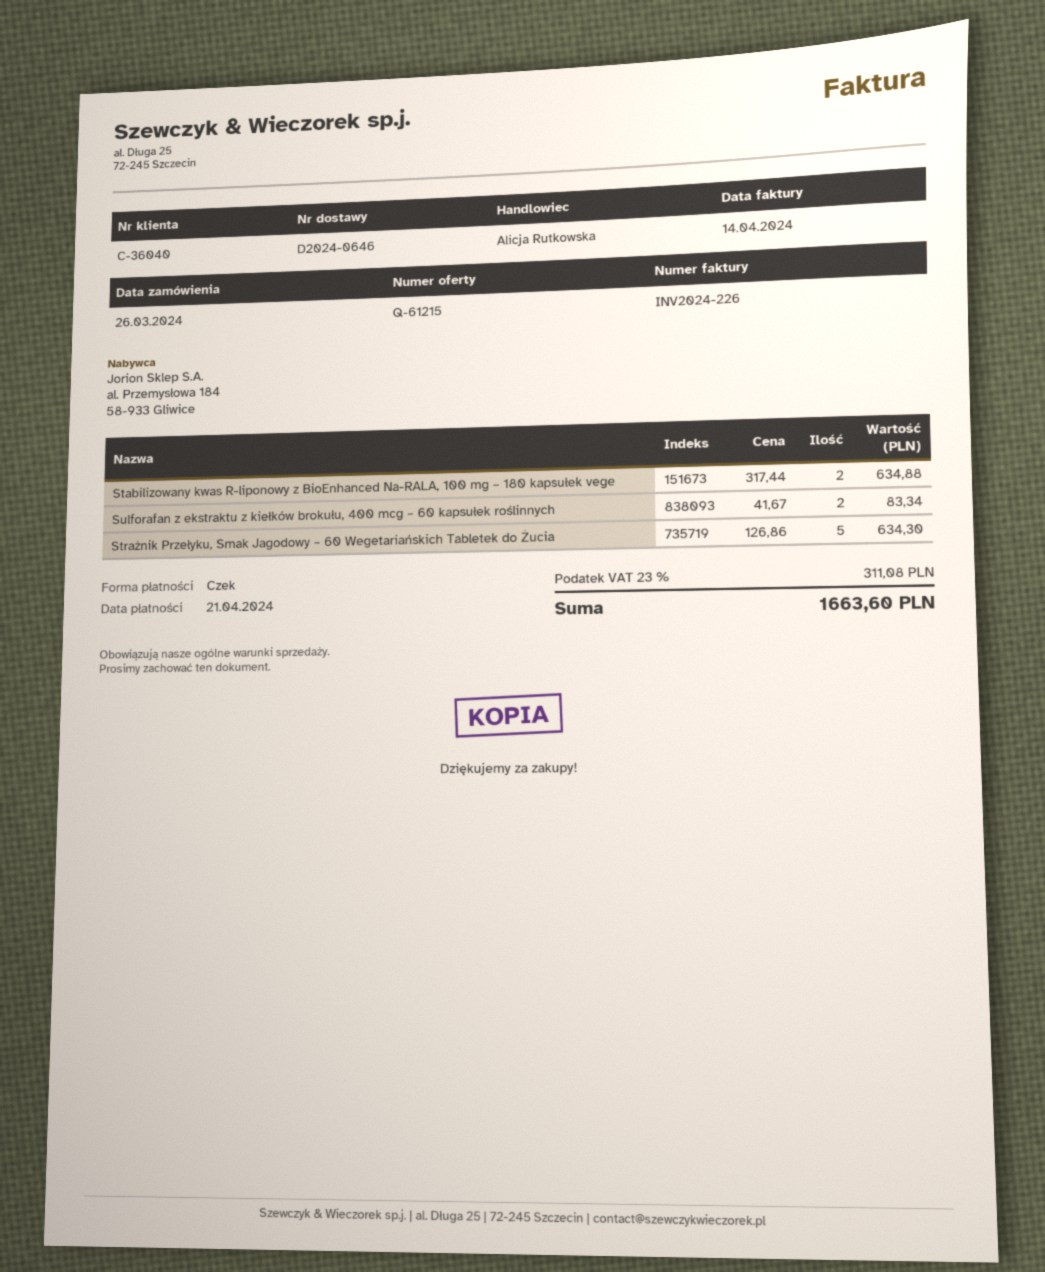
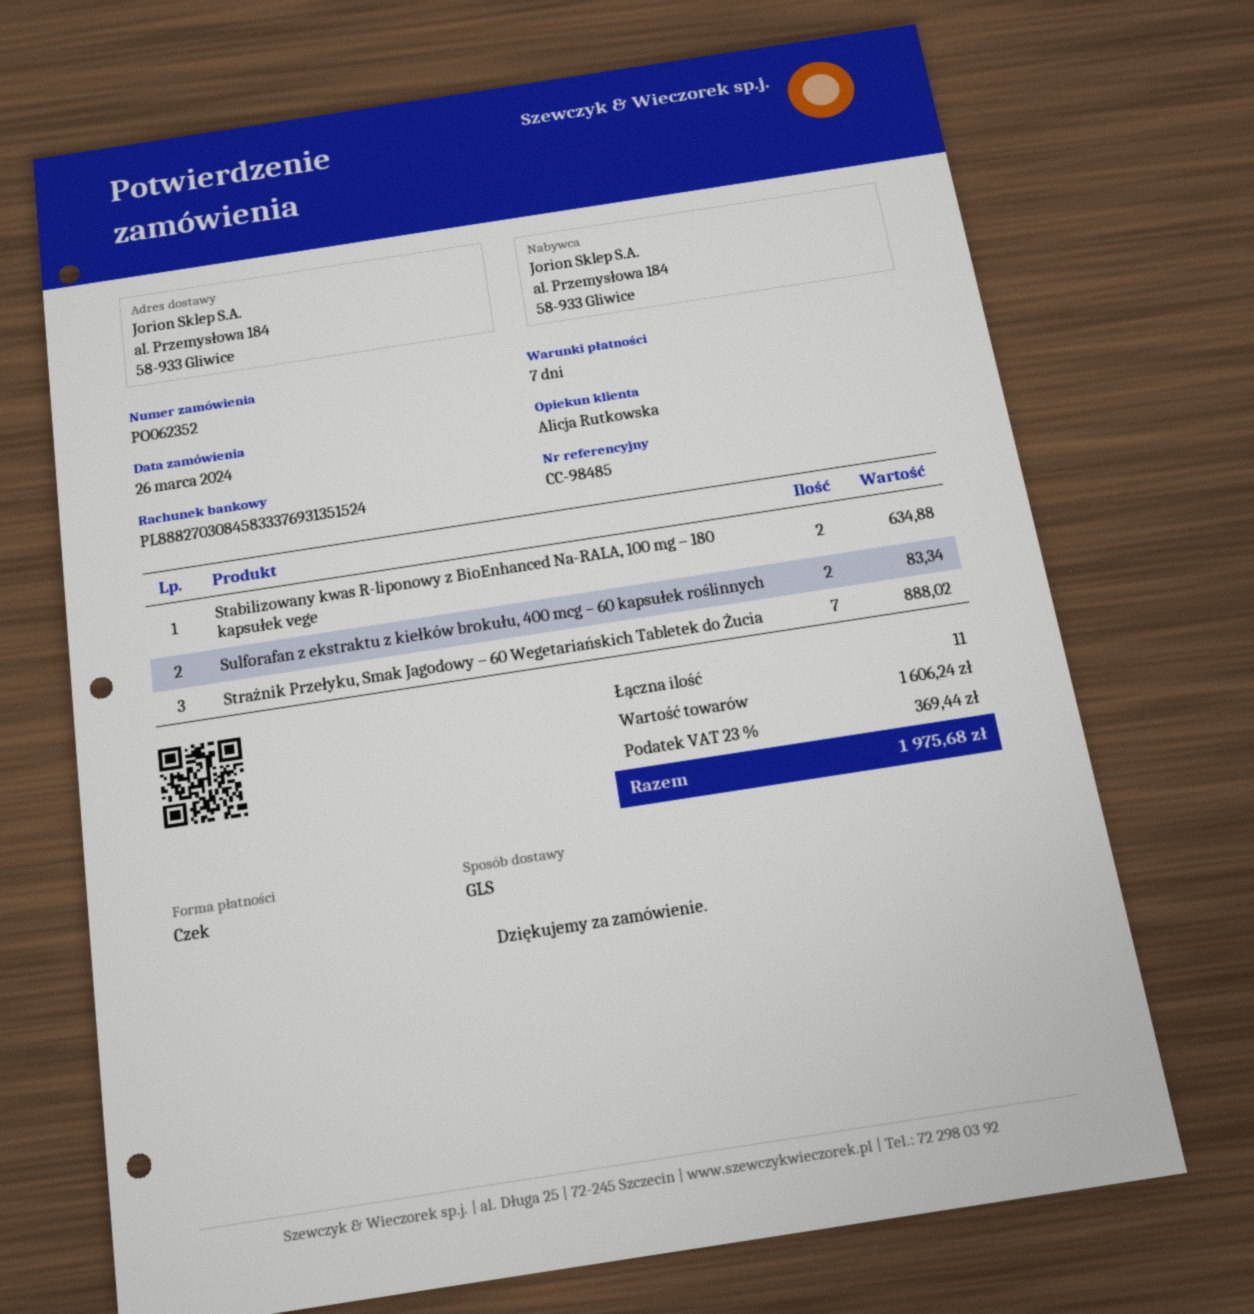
Strażnik Przełyku, Smak Jagodowy – 60 Wegetariańskich Tabletek do Żucia: 5 for 634.30 -> 7 for 888.02
tax: 23% = 311.08 -> 23% = 369.44
total: 1663.60 -> 1975.68

